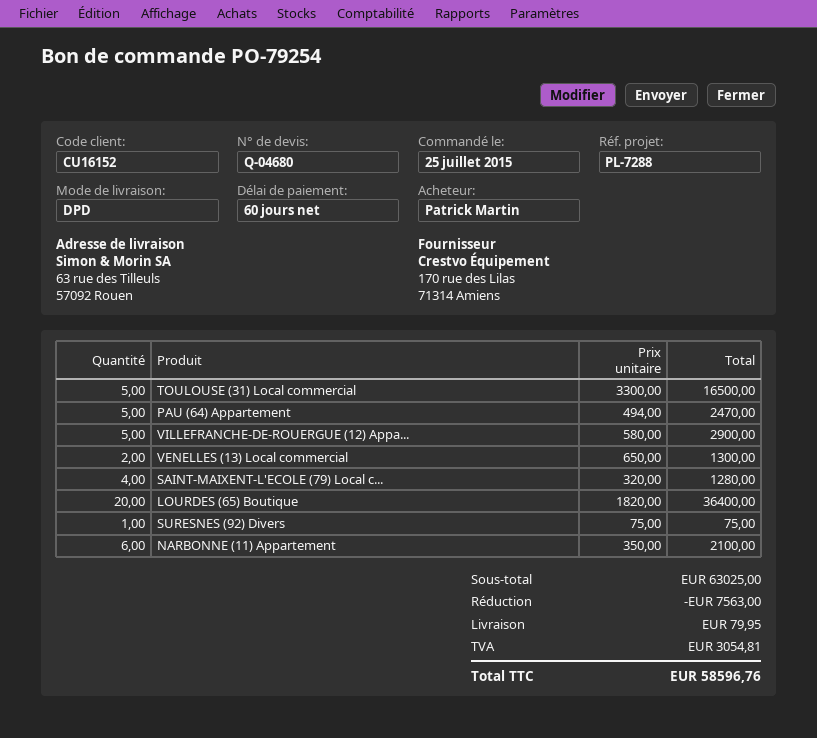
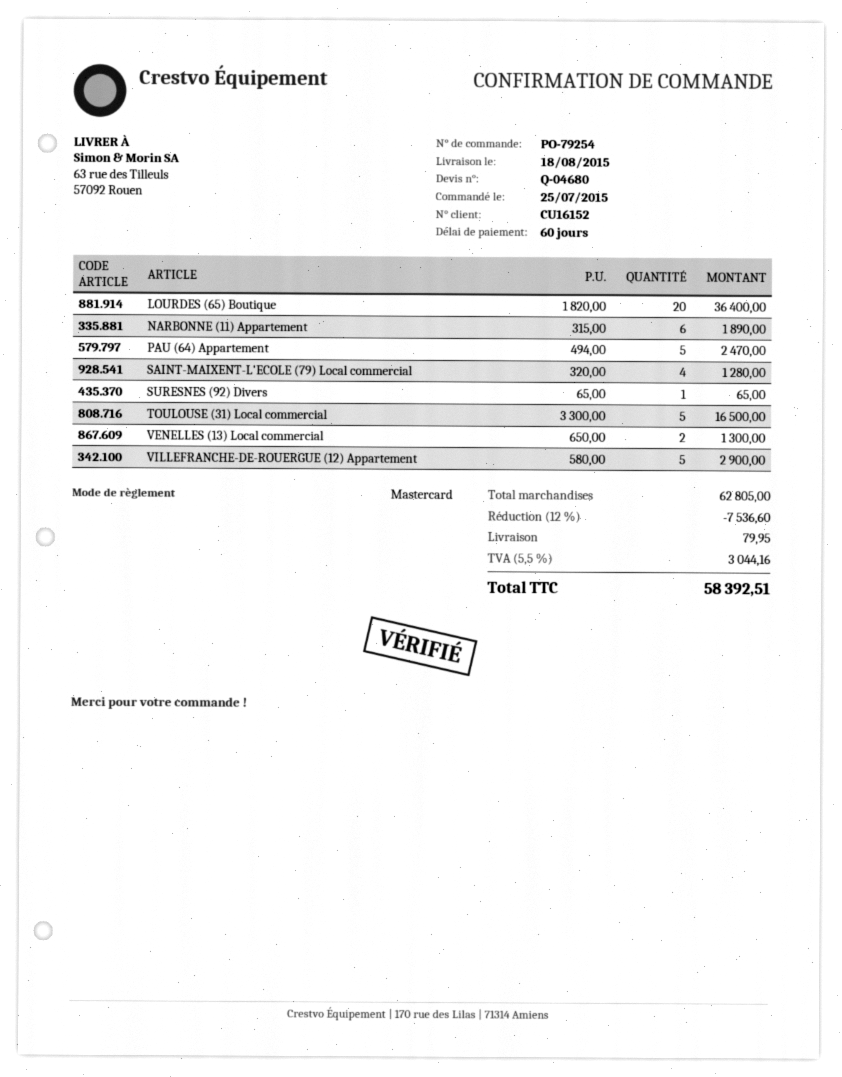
SURESNES (92) Divers: 1 x 75.00 = 75.00 -> 1 x 65.00 = 65.00
NARBONNE (11) Appartement: 6 x 350.00 = 2100.00 -> 6 x 315.00 = 1890.00
subtotal: 63025.00 -> 62805.00
discount: 7563.00 -> 7536.60
tax: 3054.81 -> 3044.16
total: 58596.76 -> 58392.51

